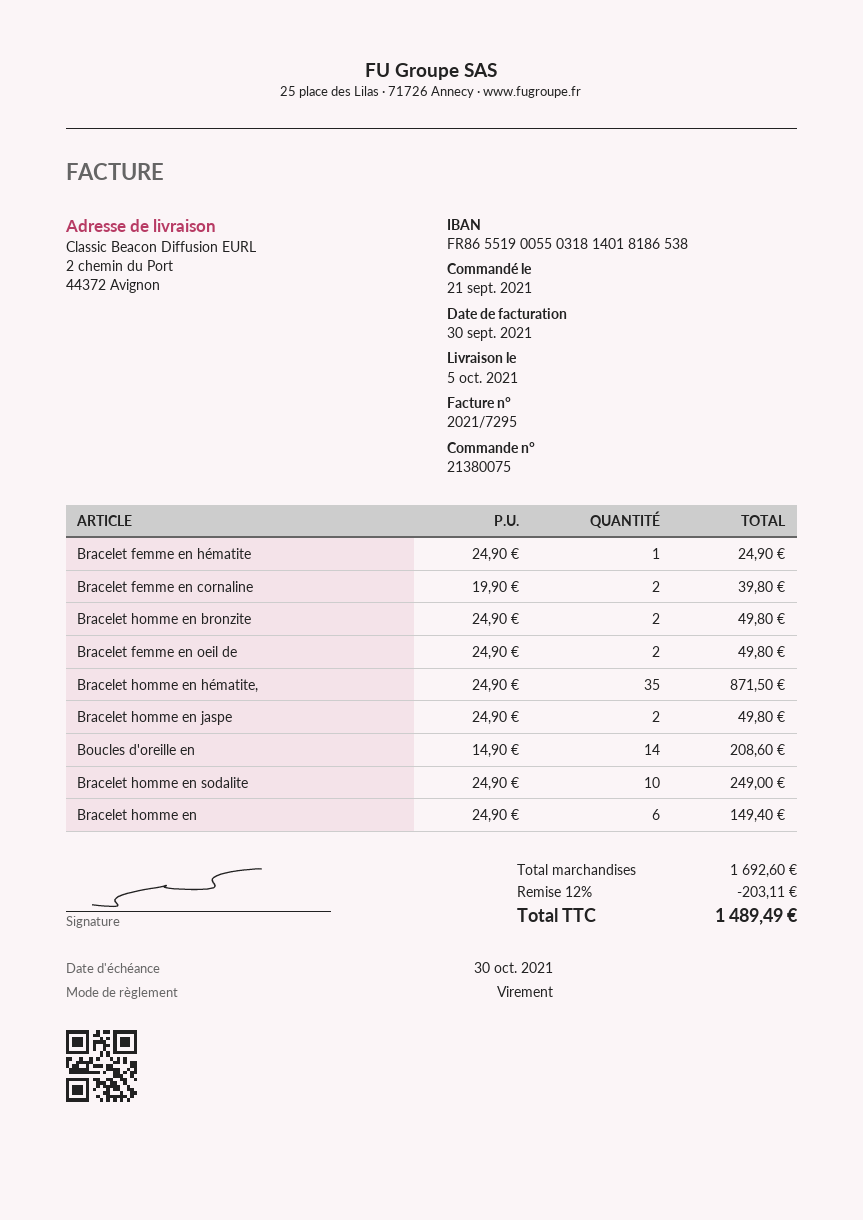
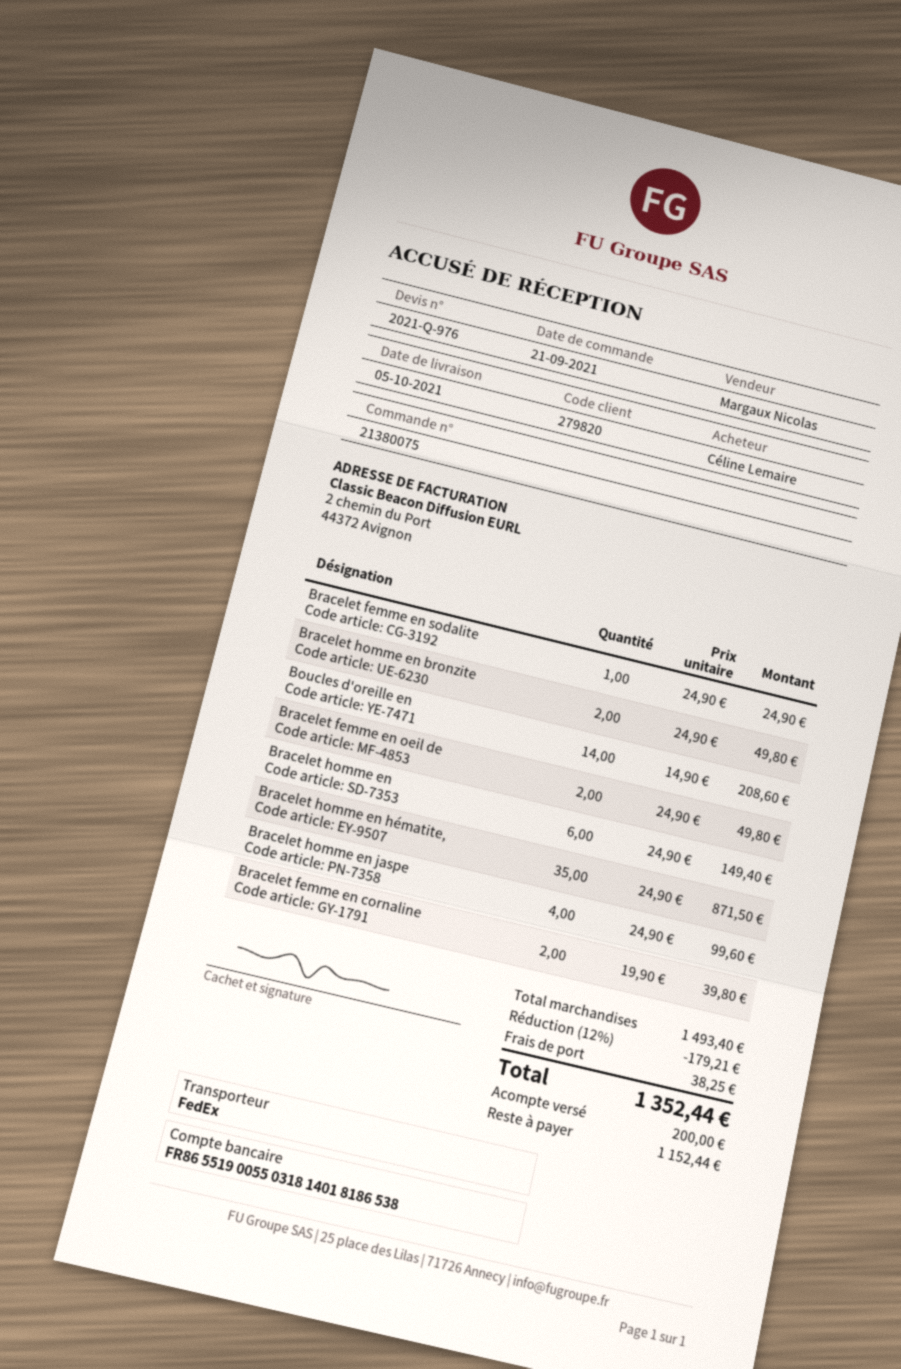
Bracelet femme en hématite: 1 x 24.90 = 24.90 -> none
Bracelet homme en jaspe: 2 x 24.90 = 49.80 -> 4 x 24.90 = 99.60
Bracelet homme en sodalite: 10 x 24.90 = 249.00 -> none
Bracelet femme en sodalite: none -> 1 x 24.90 = 24.90
subtotal: 1692.60 -> 1493.40
discount: 12% = 203.11 -> 12% = 179.21
shipping: none -> 38.25
total: 1489.49 -> 1352.44

